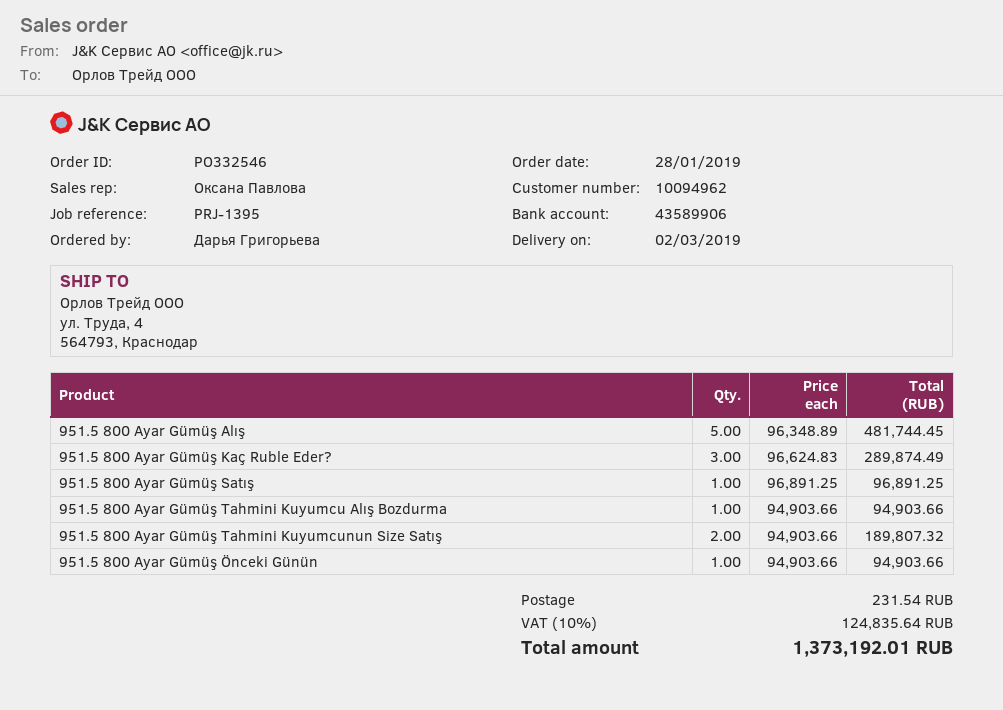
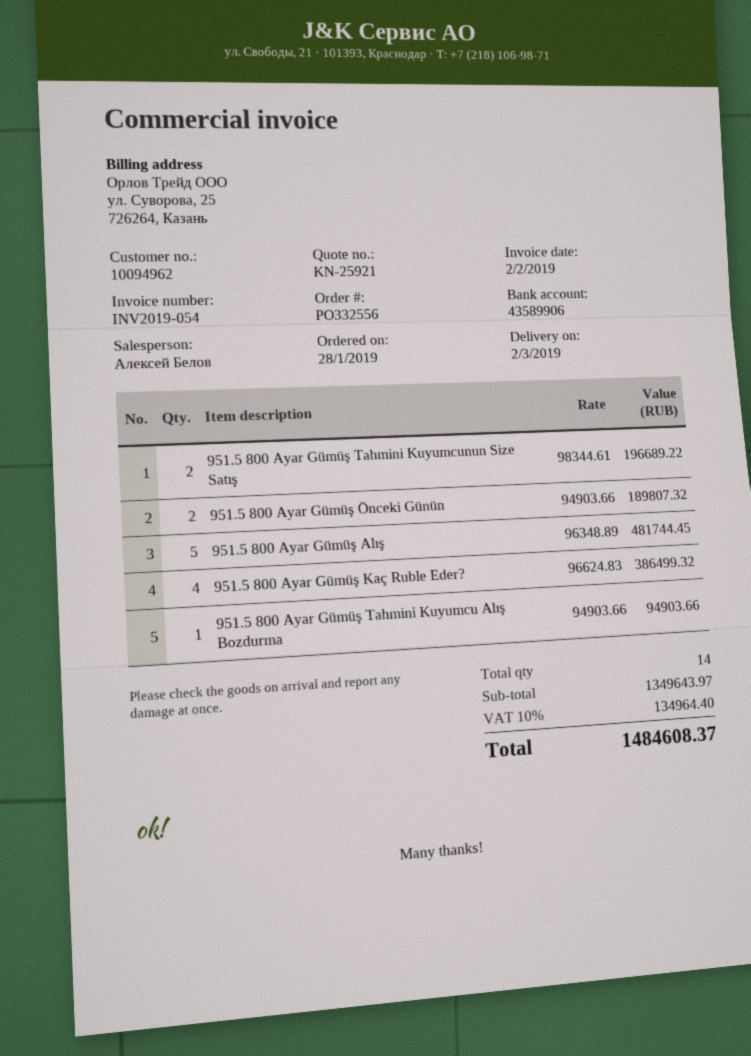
order number: PO332546 -> PO332556
sales rep: Оксана Павлова -> Алексей Белов
951.5 800 Ayar Gümüş Kaç Ruble Eder?: 3 x 96624.83 = 289874.49 -> 4 x 96624.83 = 386499.32
951.5 800 Ayar Gümüş Satış: 1 x 96891.25 = 96891.25 -> none
951.5 800 Ayar Gümüş Tahmini Kuyumcunun Size Satış: 2 x 94903.66 = 189807.32 -> 2 x 98344.61 = 196689.22
951.5 800 Ayar Gümüş Önceki Günün: 1 x 94903.66 = 94903.66 -> 2 x 94903.66 = 189807.32
shipping: 231.54 -> none
tax: 10% = 124835.64 -> 10% = 134964.40
total: 1373192.01 -> 1484608.37

